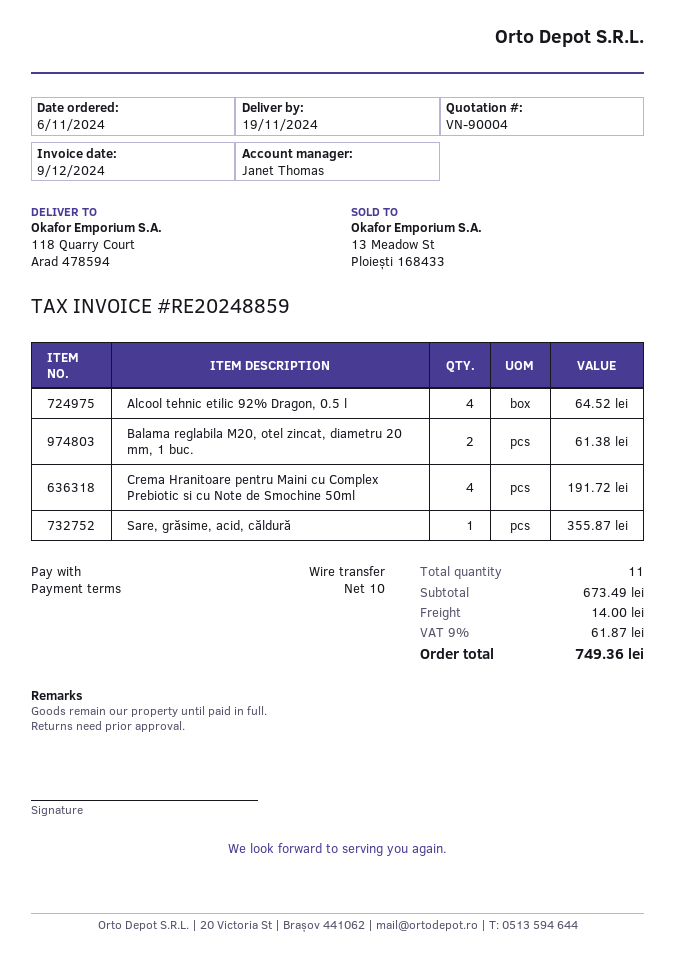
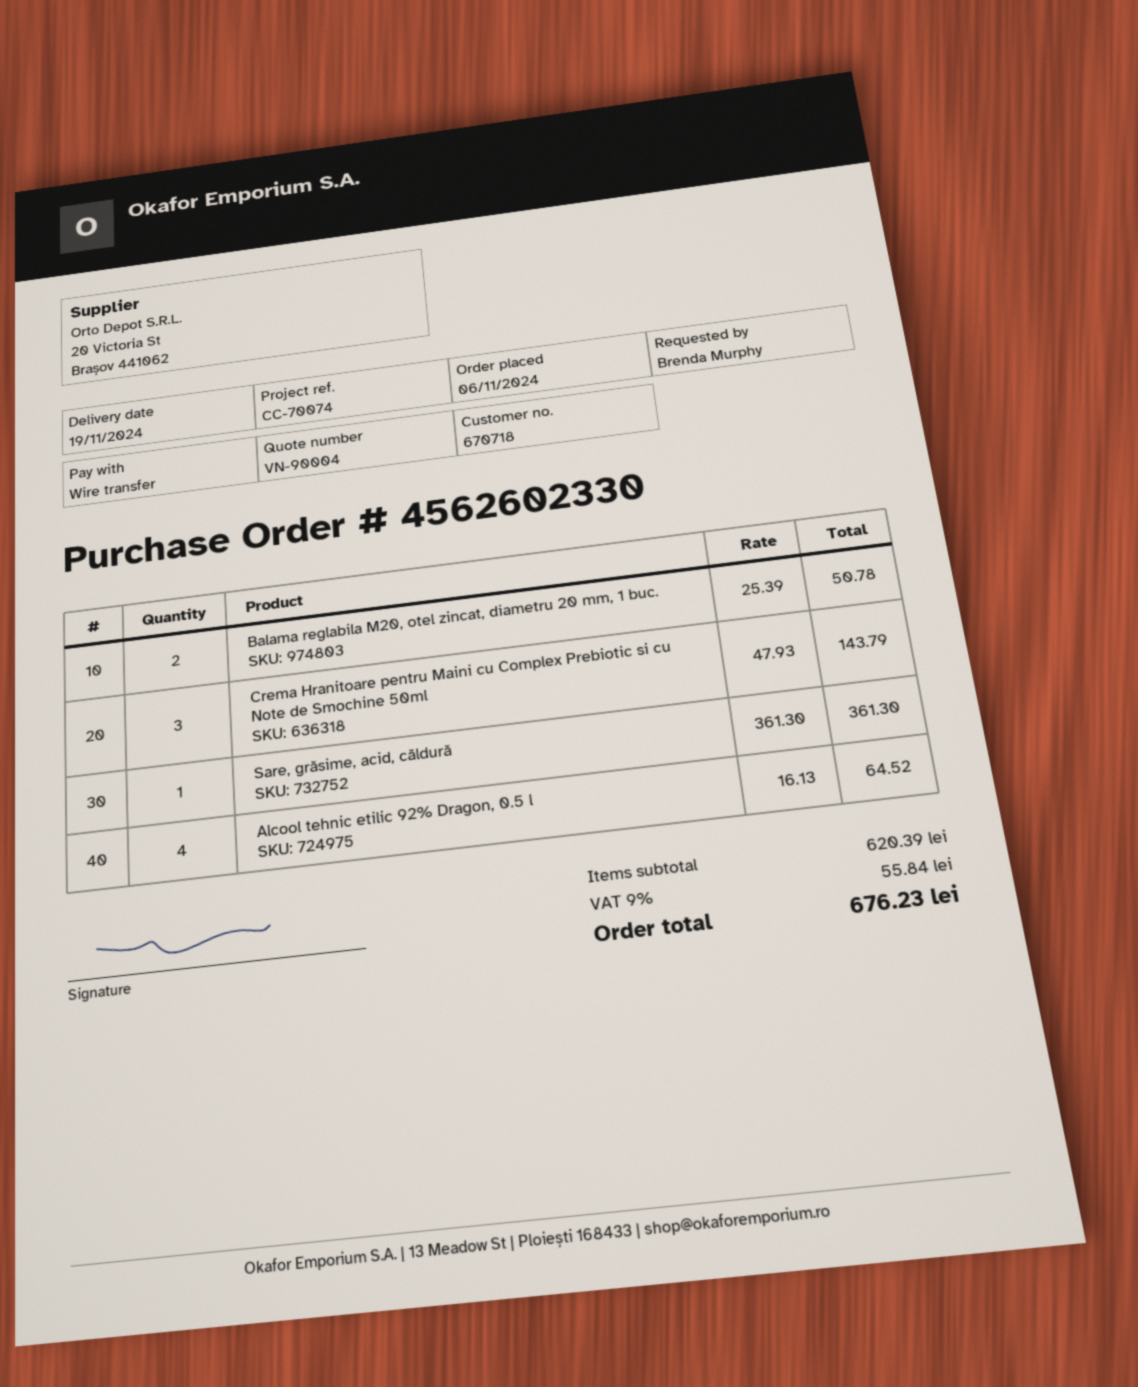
Balama reglabila M20, otel zincat, diametru 20 mm, 1 buc.: 2 for 61.38 -> 2 for 50.78
Crema Hranitoare pentru Maini cu Complex Prebiotic si cu Note de Smochine 50ml: 4 for 191.72 -> 3 for 143.79
Sare, grăsime, acid, căldură: 1 for 355.87 -> 1 for 361.30
subtotal: 673.49 -> 620.39
shipping: 14.00 -> none
tax: 9% = 61.87 -> 9% = 55.84
total: 749.36 -> 676.23

